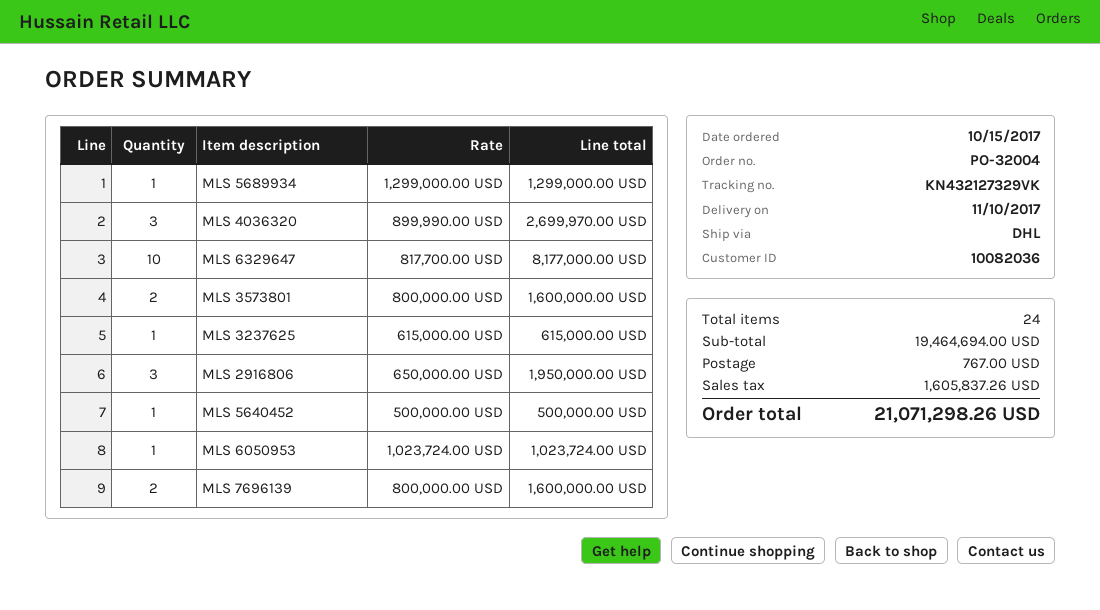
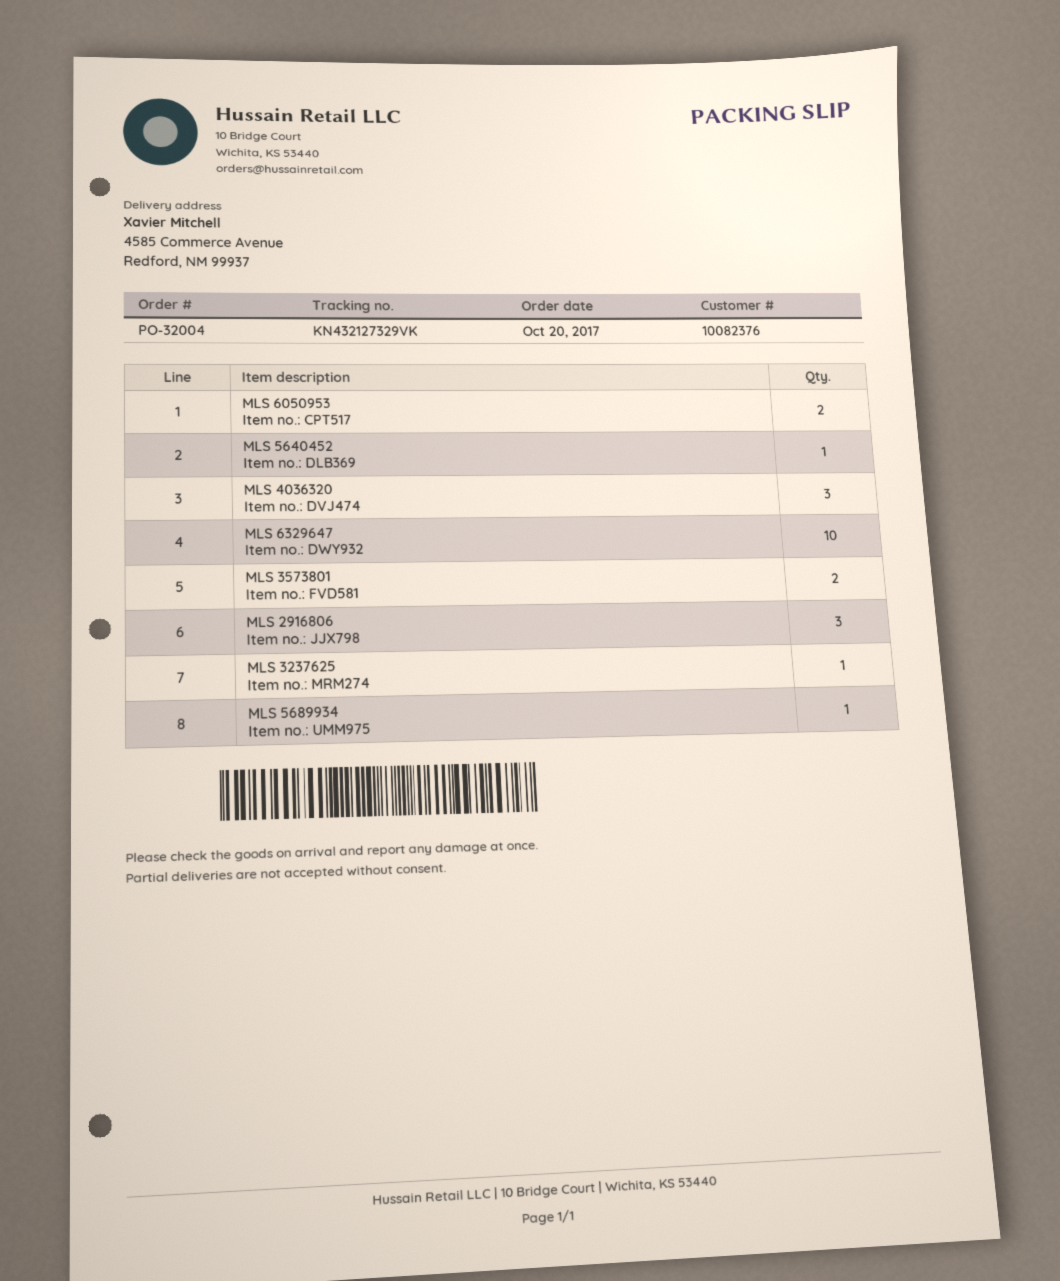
order date: 2017-10-15 -> 2017-10-20
customer number: 10082036 -> 10082376
MLS 6050953: 1 -> 2
MLS 7696139: 2 -> none

